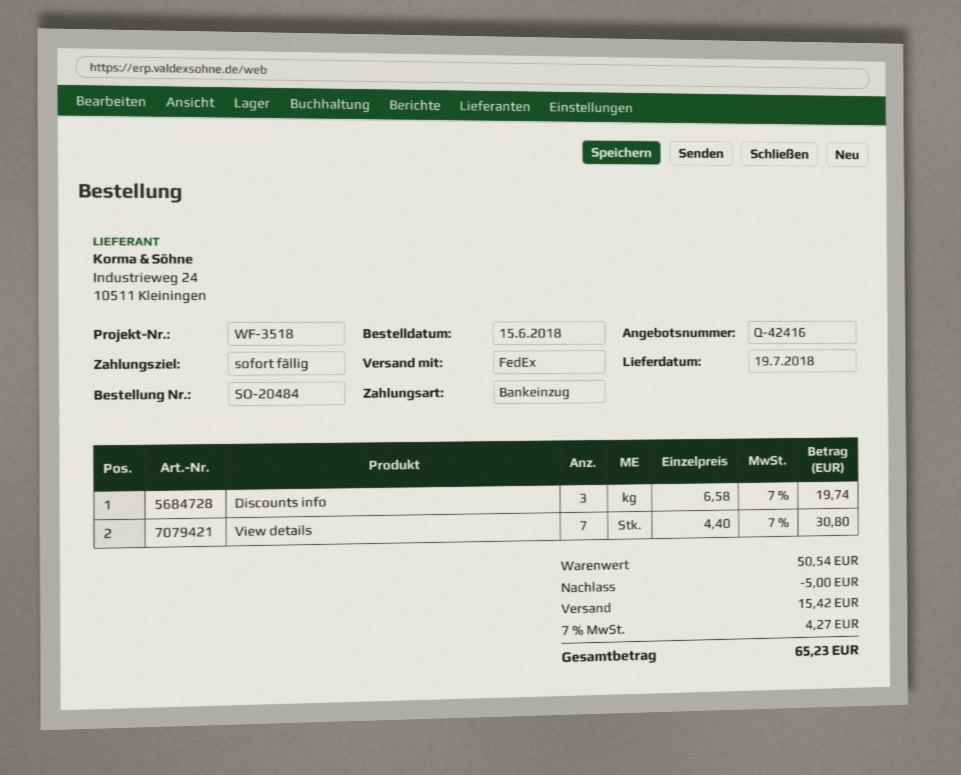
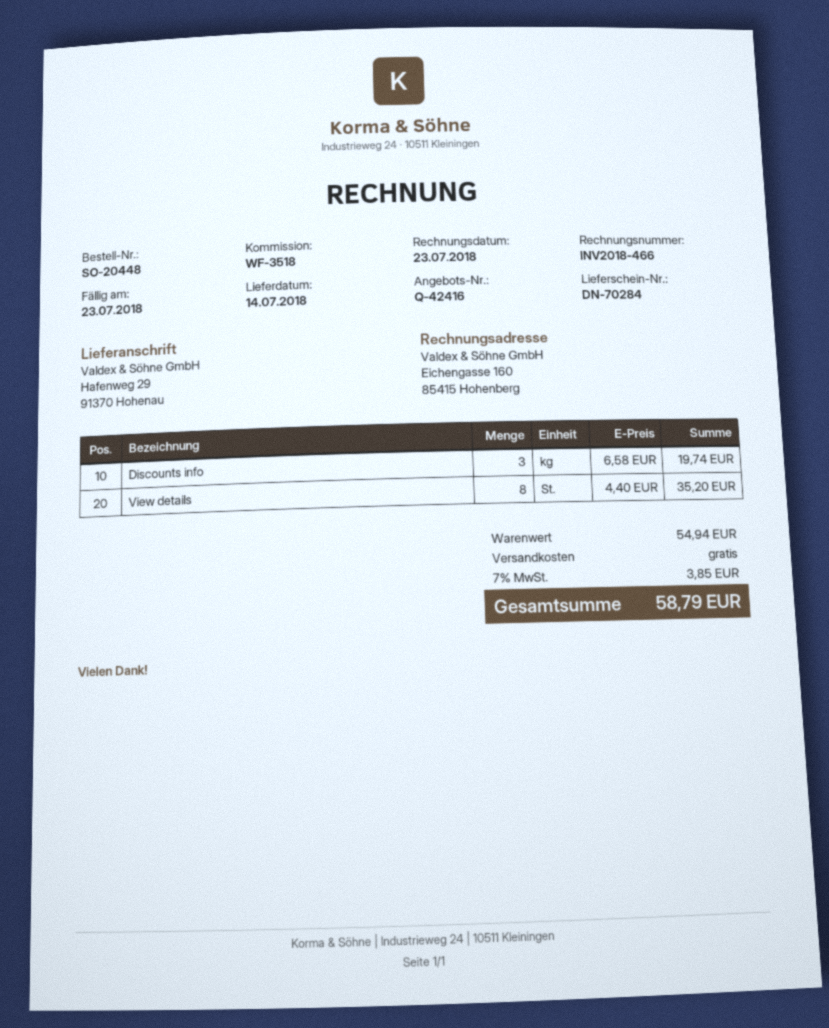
order number: SO-20484 -> SO-20448
delivery date: 2018-07-19 -> 2018-07-14
View details: 7 x 4.40 = 30.80 -> 8 x 4.40 = 35.20
subtotal: 50.54 -> 54.94
discount: 5.00 -> none
shipping: 15.42 -> 0.00
tax: 7% = 4.27 -> 7% = 3.85
total: 65.23 -> 58.79

